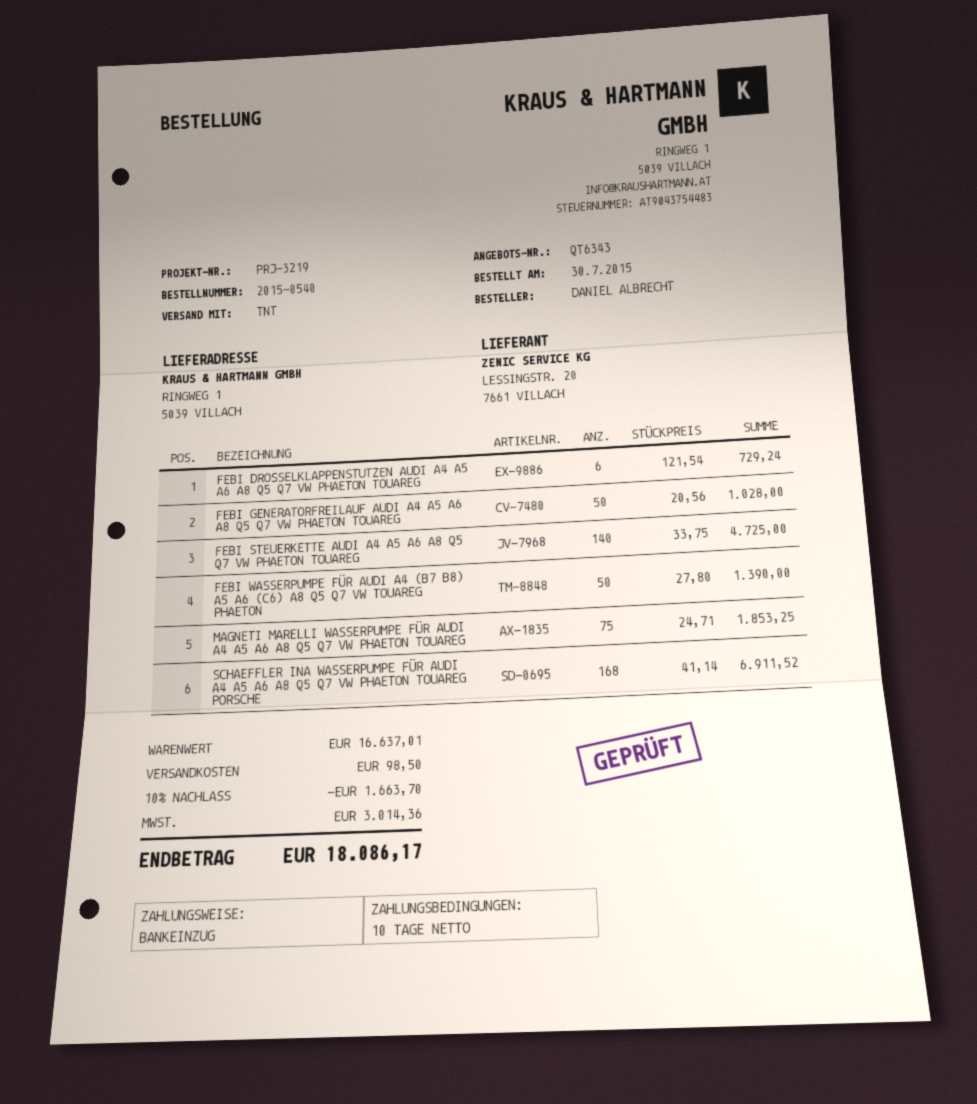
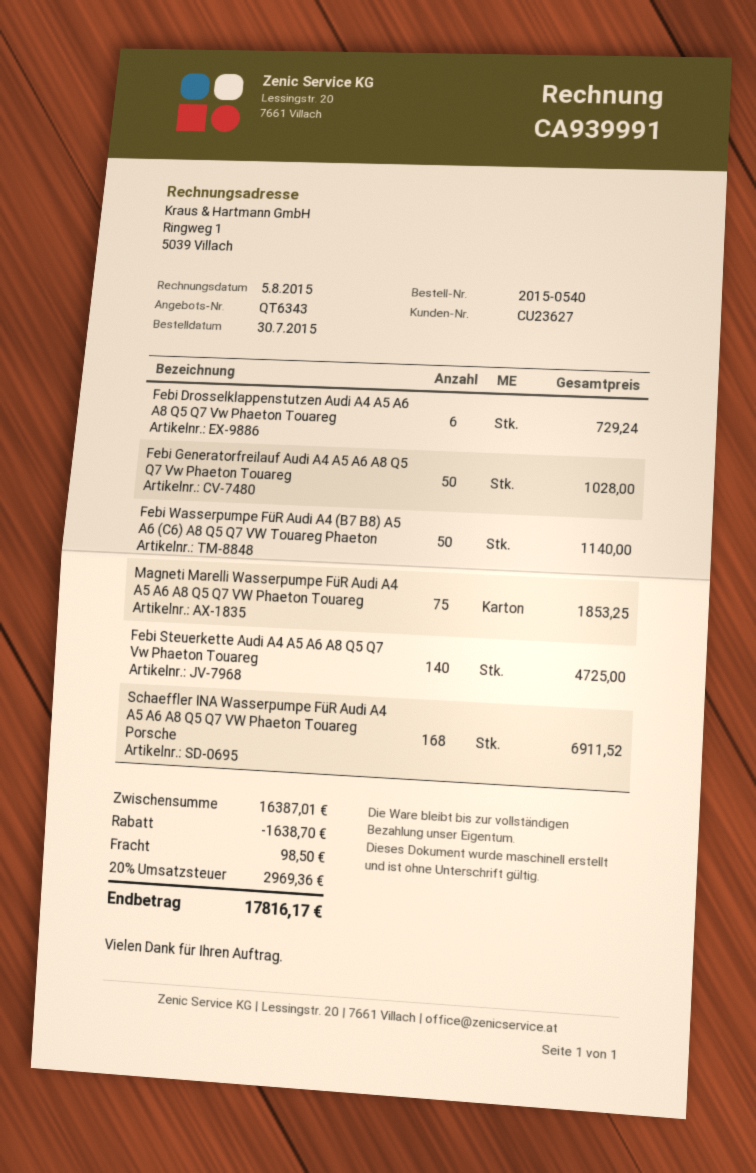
FEBI WASSERPUMPE FÜR AUDI A4 (B7 B8) A5 A6 (C6) A8 Q5 Q7 VW TOUAREG PHAETON: 50 for 1390.00 -> 50 for 1140.00
subtotal: 16637.01 -> 16387.01
discount: 1663.70 -> 1638.70
tax: 3014.36 -> 2969.36
total: 18086.17 -> 17816.17

